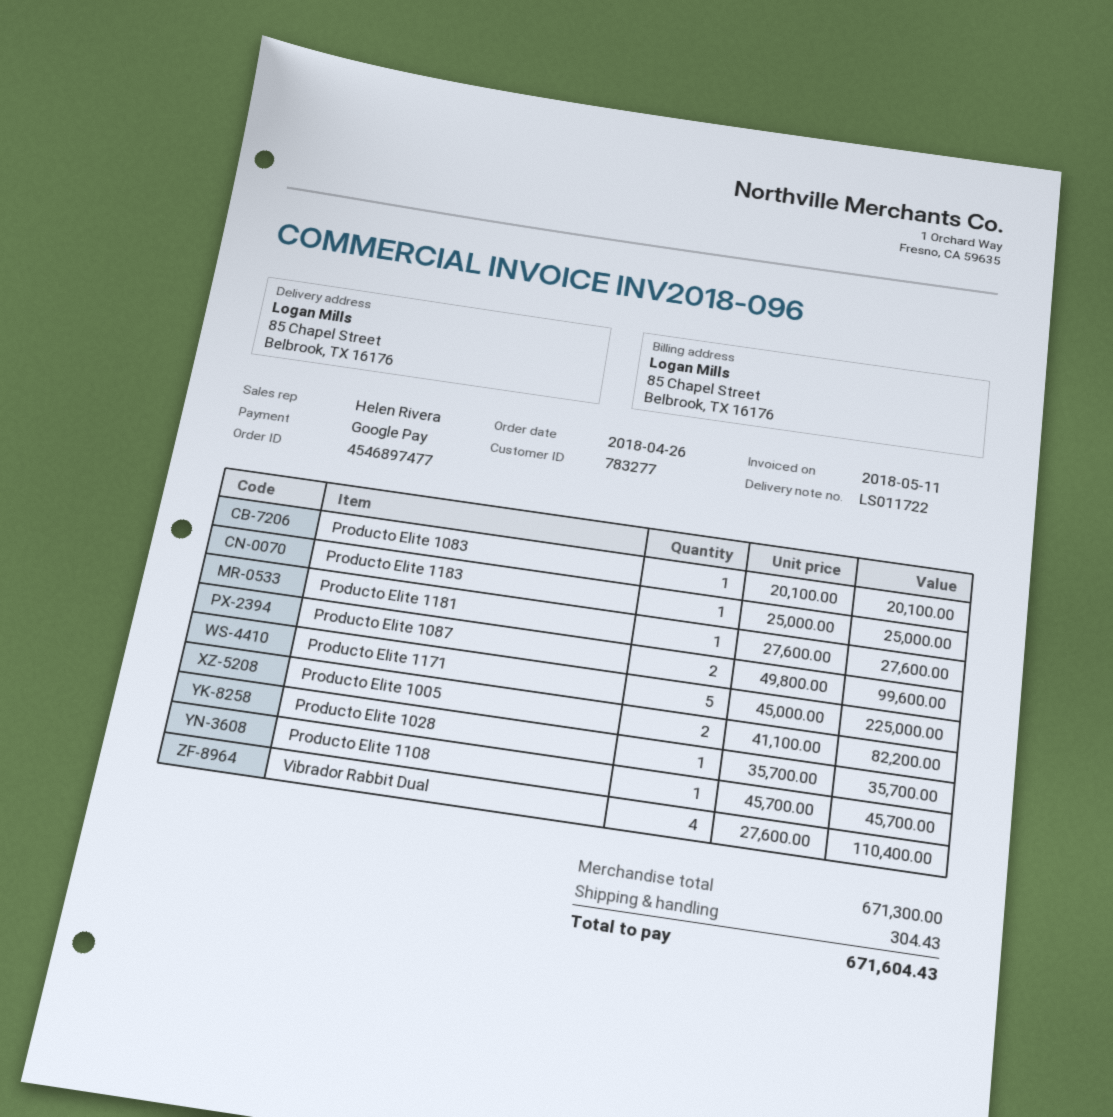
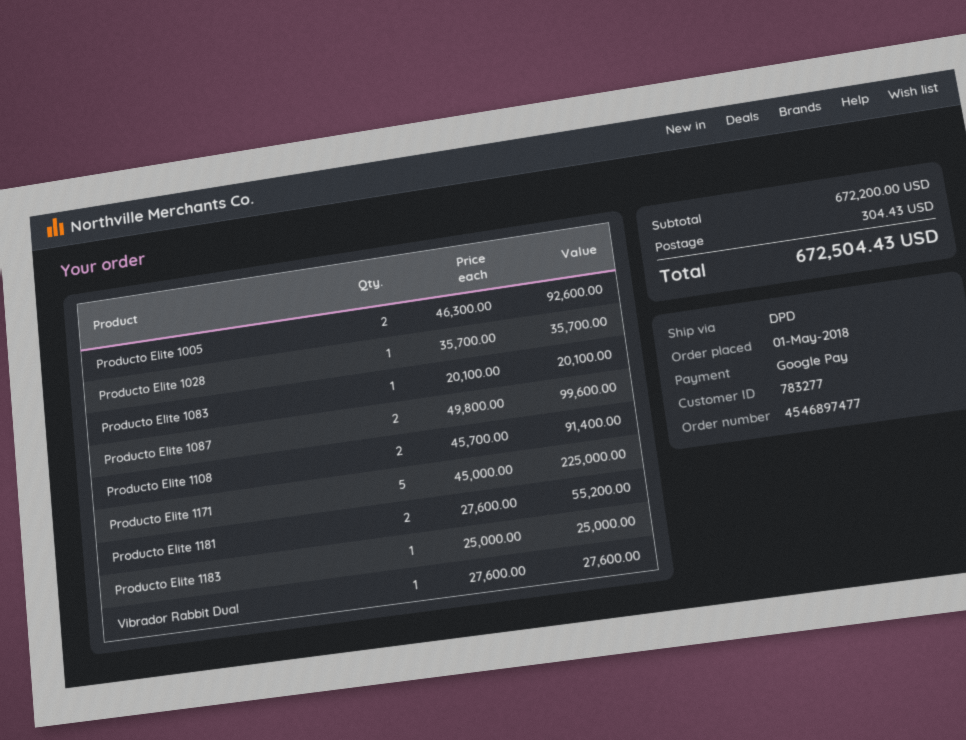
order date: 2018-04-26 -> 2018-05-01
Producto Elite 1181: 1 x 27600.00 = 27600.00 -> 2 x 27600.00 = 55200.00
Producto Elite 1005: 2 x 41100.00 = 82200.00 -> 2 x 46300.00 = 92600.00
Producto Elite 1108: 1 x 45700.00 = 45700.00 -> 2 x 45700.00 = 91400.00
Vibrador Rabbit Dual: 4 x 27600.00 = 110400.00 -> 1 x 27600.00 = 27600.00
subtotal: 671300.00 -> 672200.00
total: 671604.43 -> 672504.43

